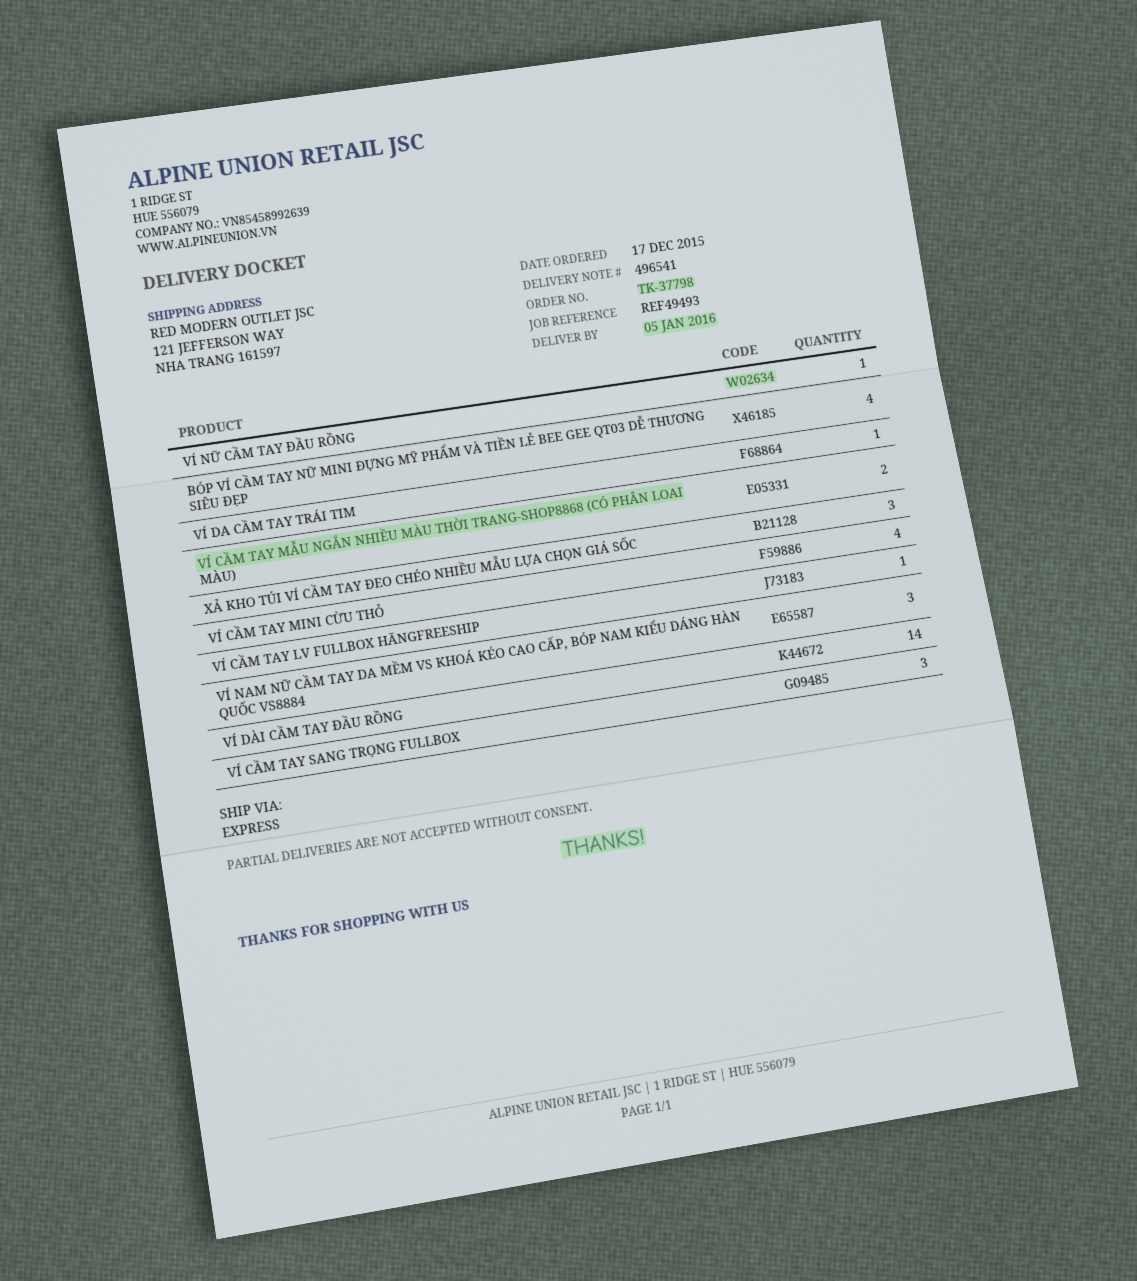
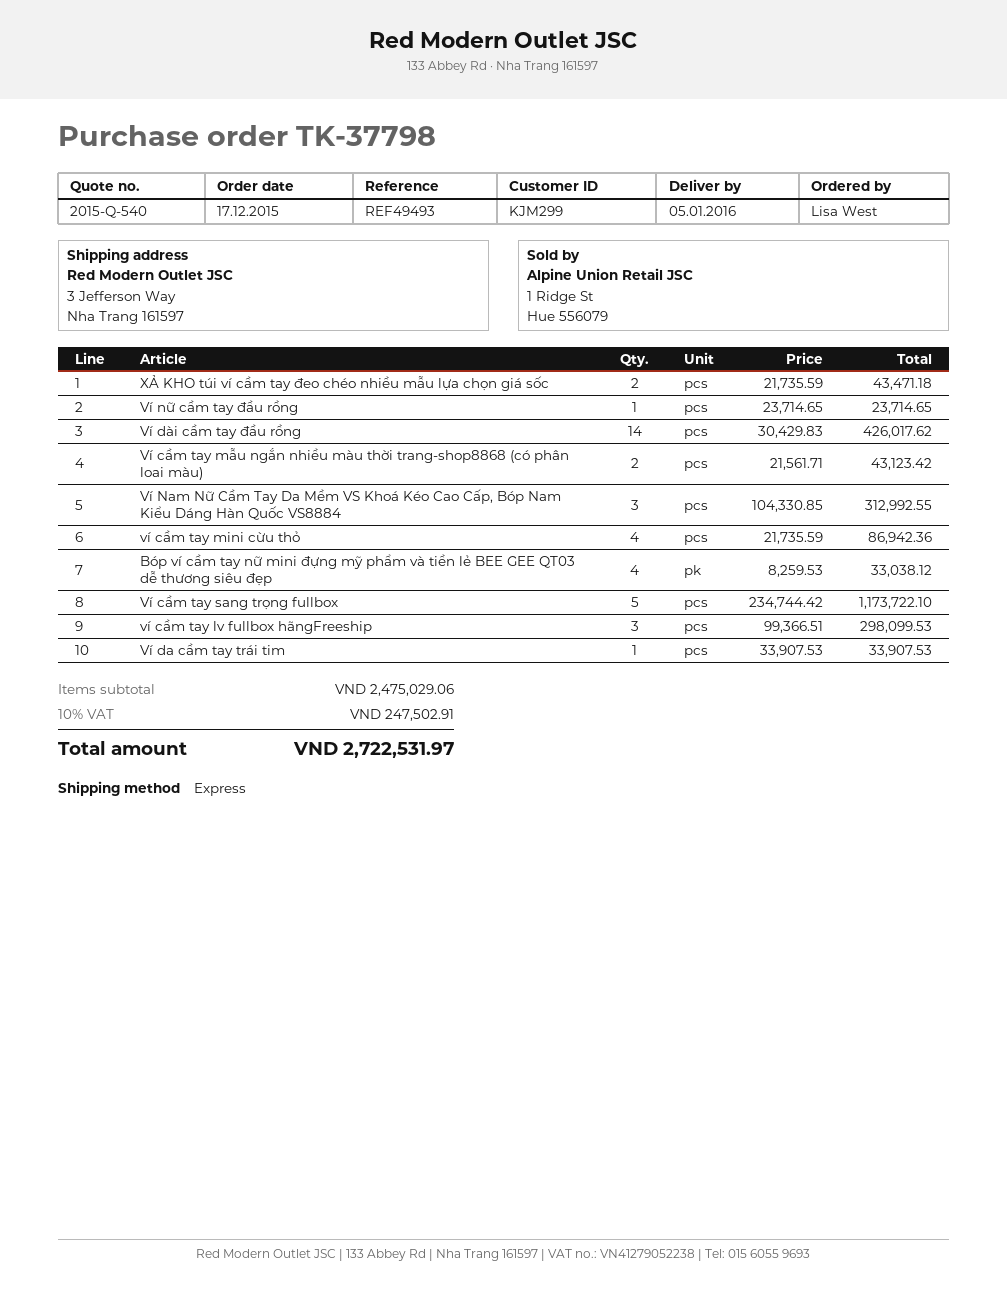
ship to: 121 JEFFERSON WAY, NHA TRANG 161597 -> 3 Jefferson Way, Nha Trang 161597
XẢ KHO TÚI VÍ CẦM TAY ĐEO CHÉO NHIỀU MẪU LỰA CHỌN GIÁ SỐC: 3 -> 2
VÍ CẦM TAY LV FULLBOX HÃNGFREESHIP: 1 -> 3
VÍ CẦM TAY SANG TRỌNG FULLBOX: 3 -> 5

